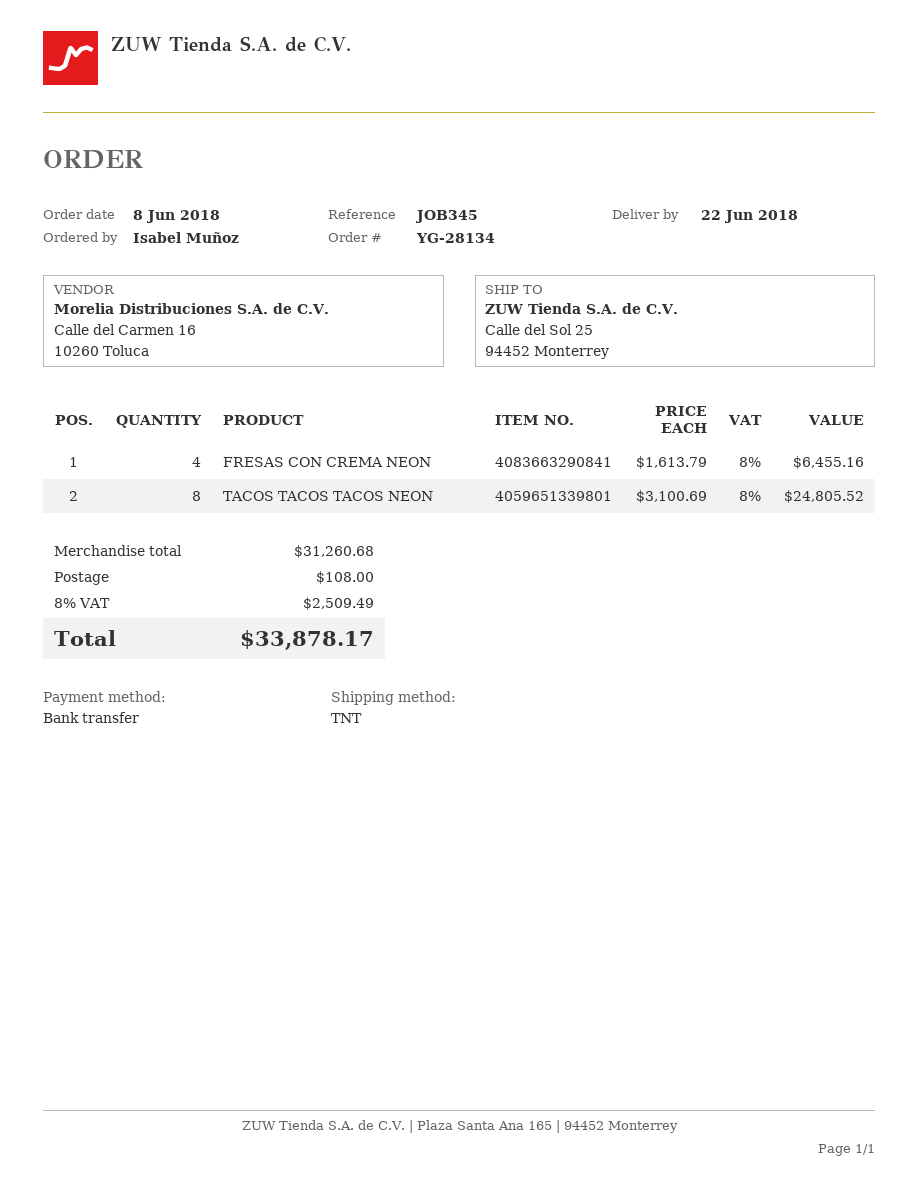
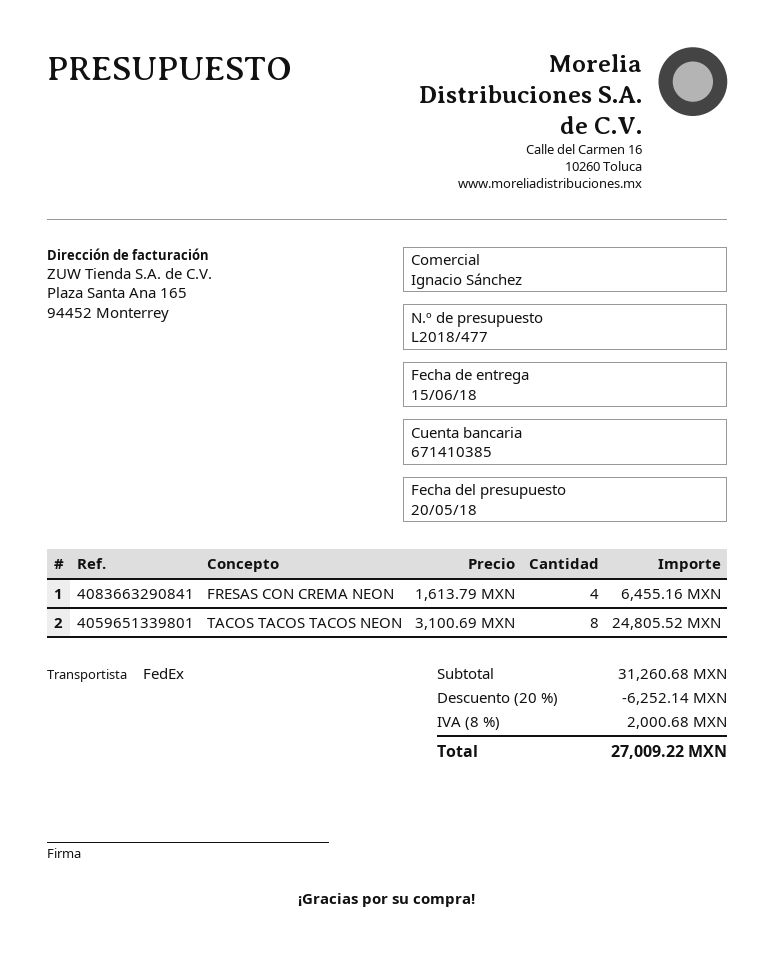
delivery date: 2018-06-22 -> 2018-06-15
shipping method: TNT -> FedEx
discount: none -> 20% = 6252.14
shipping: 108.00 -> none
tax: 8% = 2509.49 -> 8% = 2000.68
total: 33878.17 -> 27009.22

